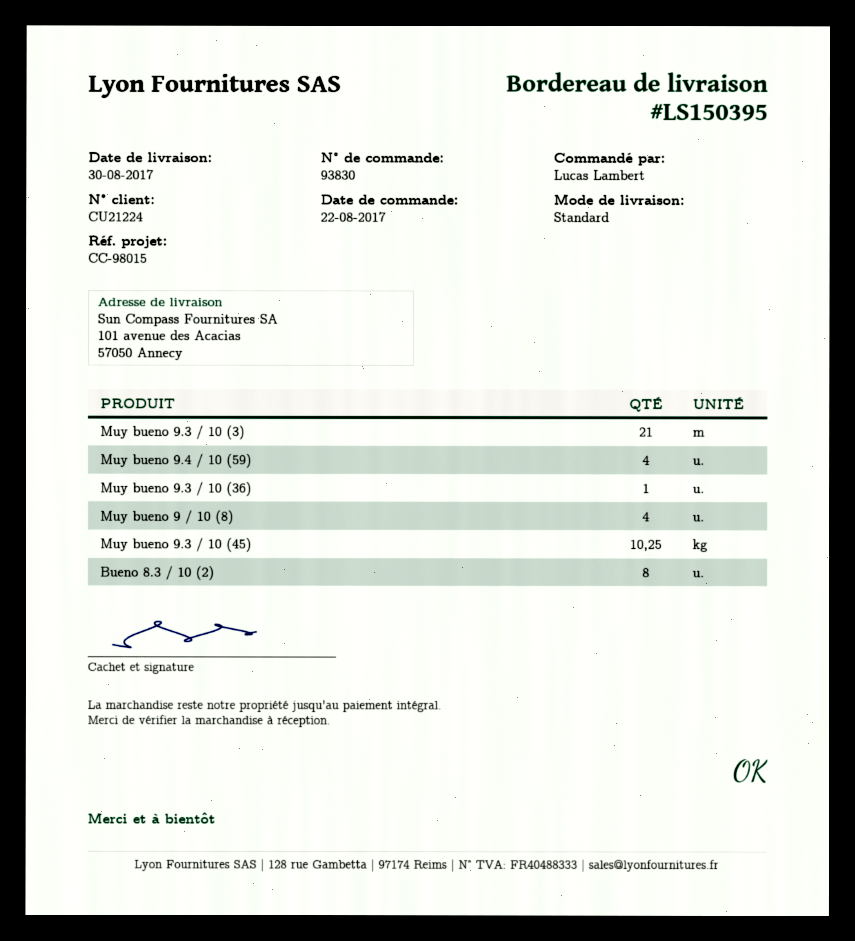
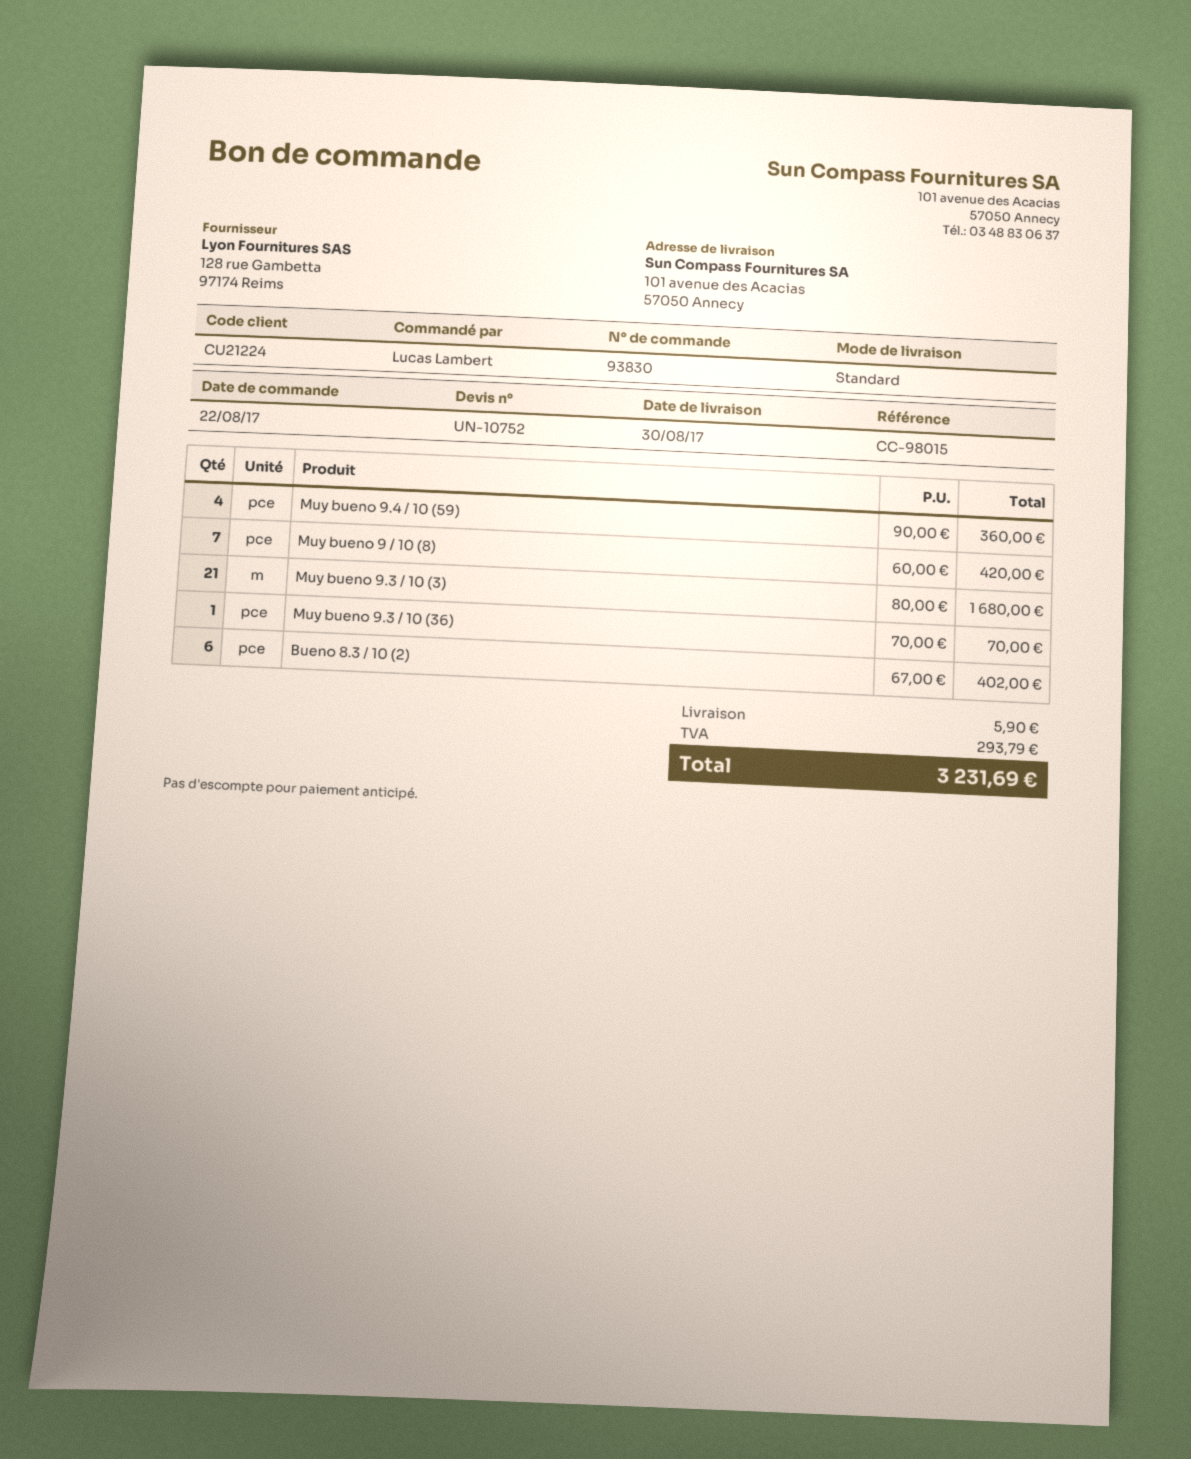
Muy bueno 9 / 10 (8): 4 -> 7
Muy bueno 9.3 / 10 (45): 10.25 -> none
Bueno 8.3 / 10 (2): 8 -> 6

